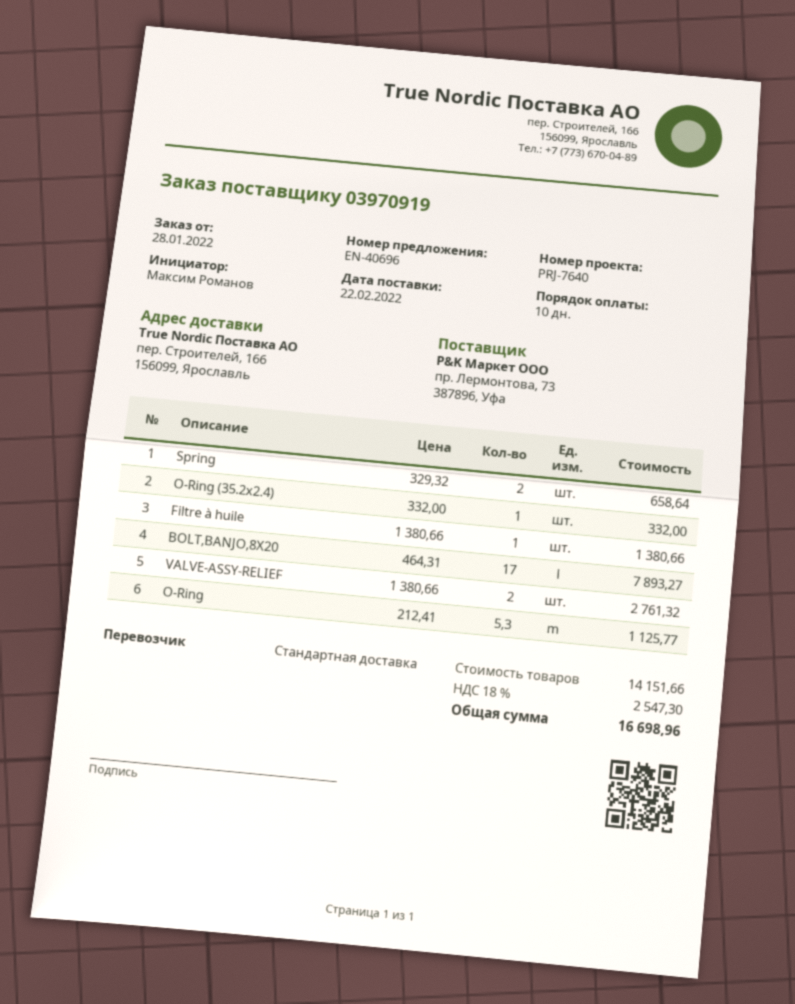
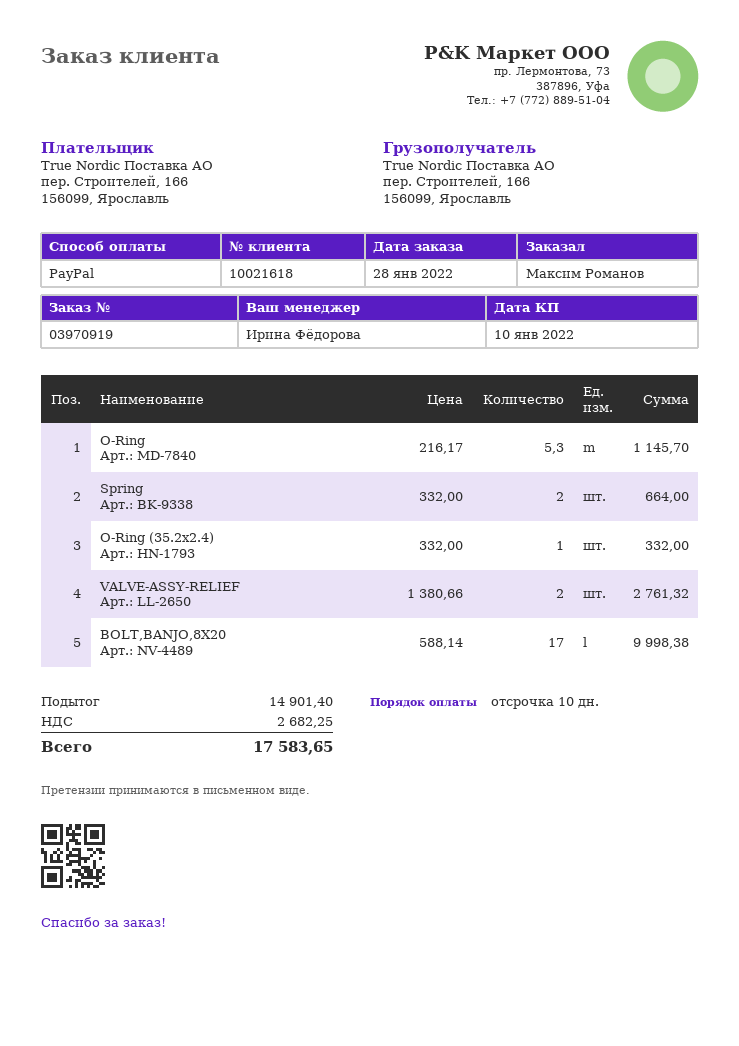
Spring: 2 x 329.32 = 658.64 -> 2 x 332.00 = 664.00
Filtre à huile: 1 x 1380.66 = 1380.66 -> none
BOLT,BANJO,8X20: 17 x 464.31 = 7893.27 -> 17 x 588.14 = 9998.38
O-Ring: 5.3 x 212.41 = 1125.77 -> 5.3 x 216.17 = 1145.70
subtotal: 14151.66 -> 14901.40
tax: 2547.30 -> 2682.25
total: 16698.96 -> 17583.65

